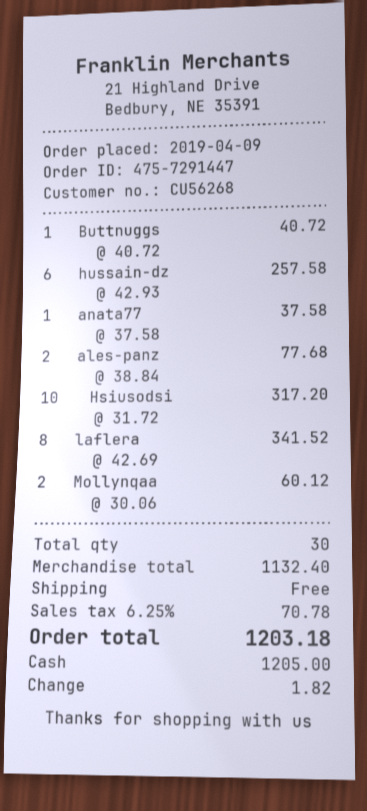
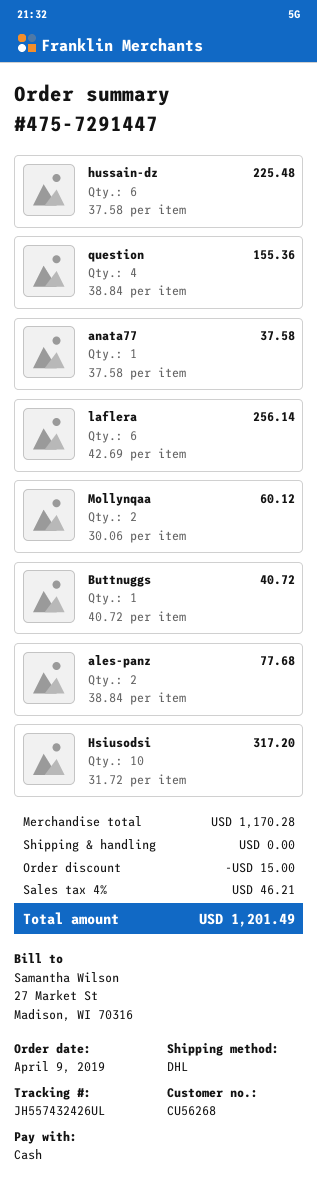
hussain-dz: 6 x 42.93 = 257.58 -> 6 x 37.58 = 225.48
laflera: 8 x 42.69 = 341.52 -> 6 x 42.69 = 256.14
question: none -> 4 x 38.84 = 155.36
subtotal: 1132.40 -> 1170.28
discount: none -> 15.00
tax: 6.25% = 70.78 -> 4% = 46.21
total: 1203.18 -> 1201.49

